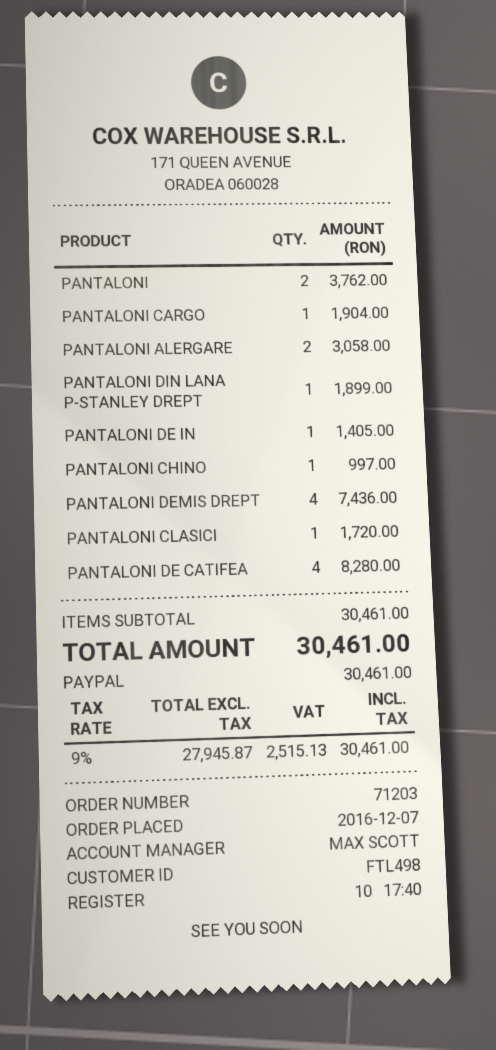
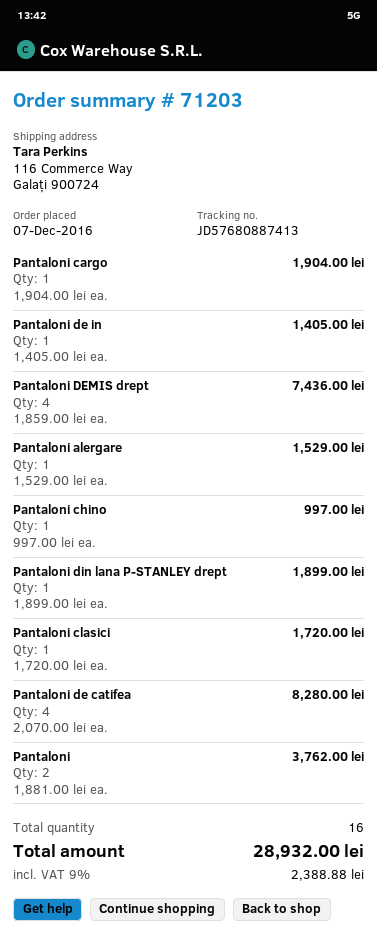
PANTALONI ALERGARE: 2 for 3058.00 -> 1 for 1529.00
tax: 9% = 2515.13 -> 9% = 2388.88
total: 30461.00 -> 28932.00

